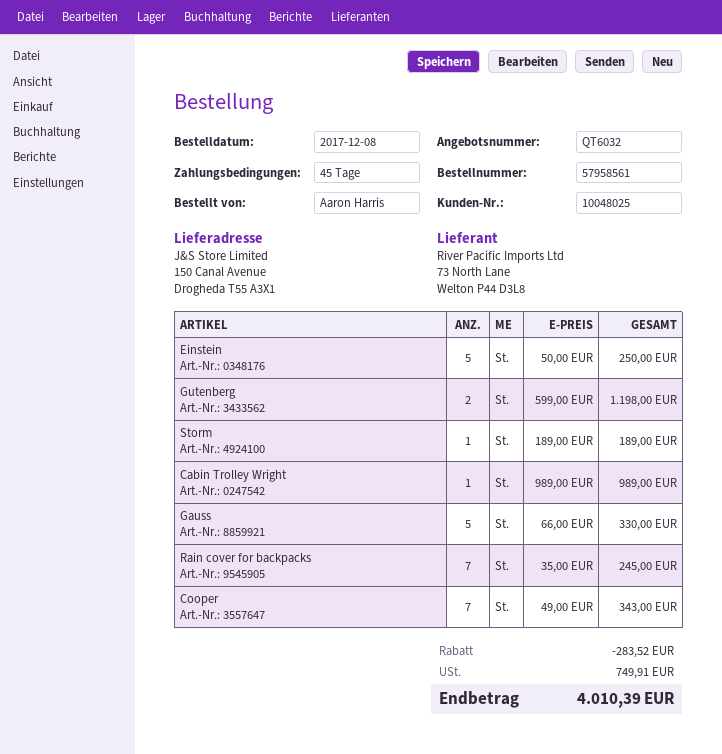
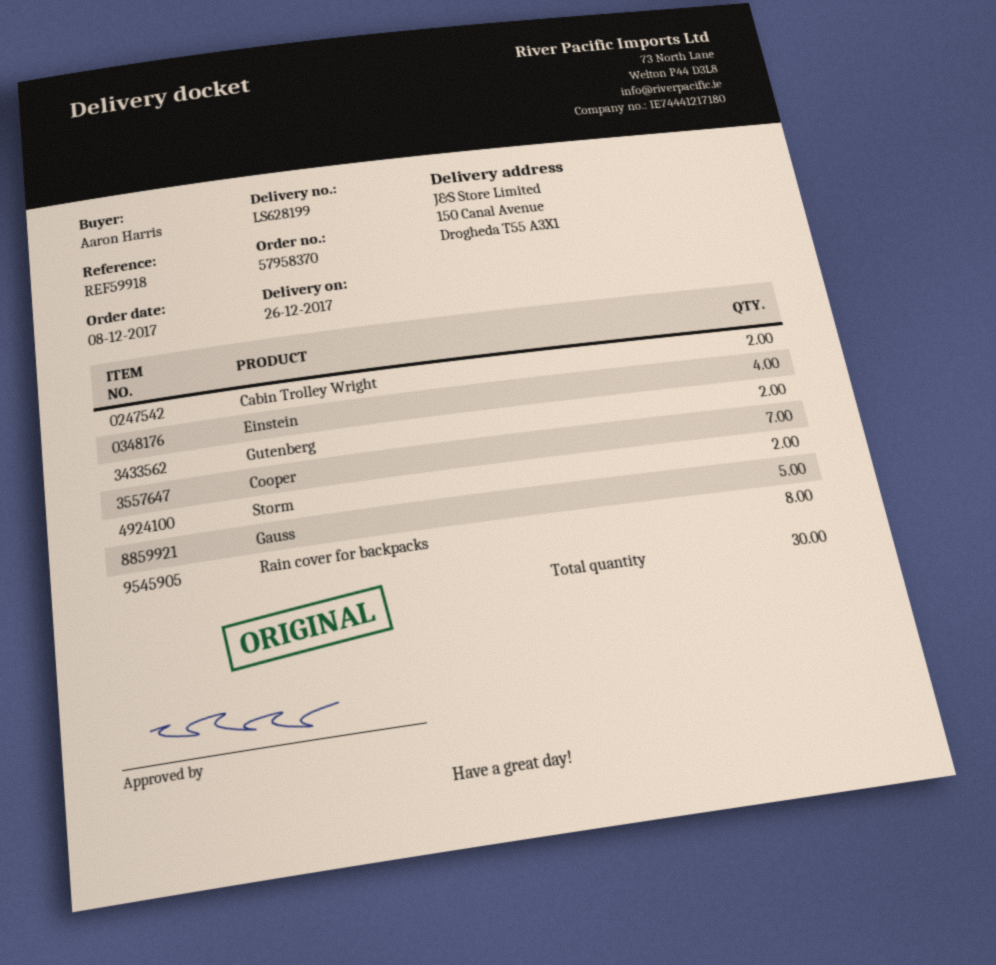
order number: 57958561 -> 57958370
Einstein: 5 -> 4
Storm: 1 -> 2
Cabin Trolley Wright: 1 -> 2
Rain cover for backpacks: 7 -> 8

